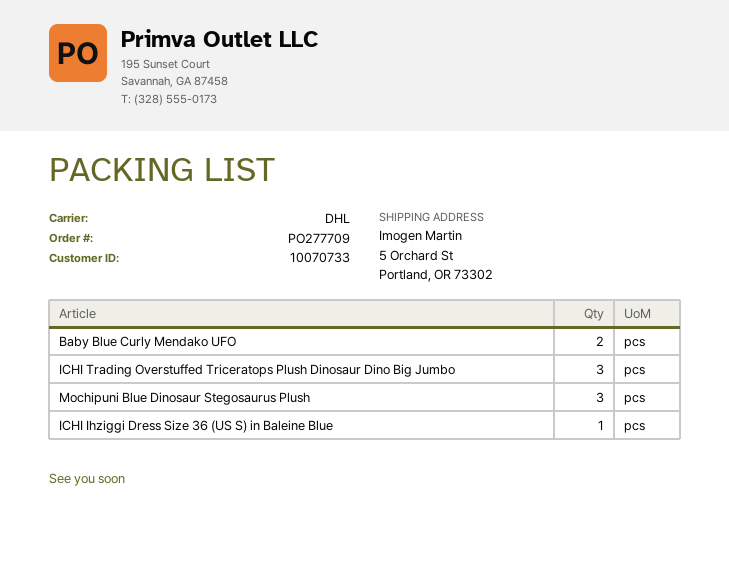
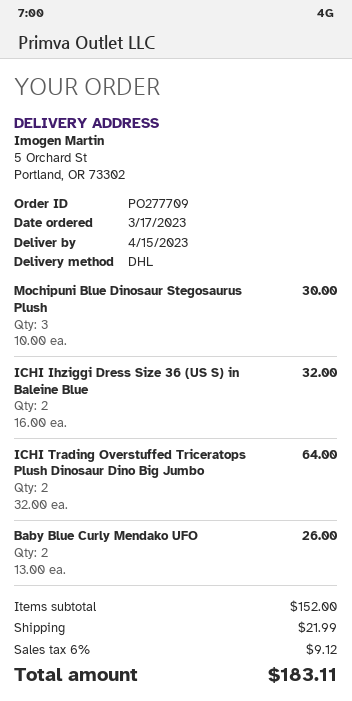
ICHI Trading Overstuffed Triceratops Plush Dinosaur Dino Big Jumbo: 3 -> 2
ICHI Ihziggi Dress Size 36 (US S) in Baleine Blue: 1 -> 2

